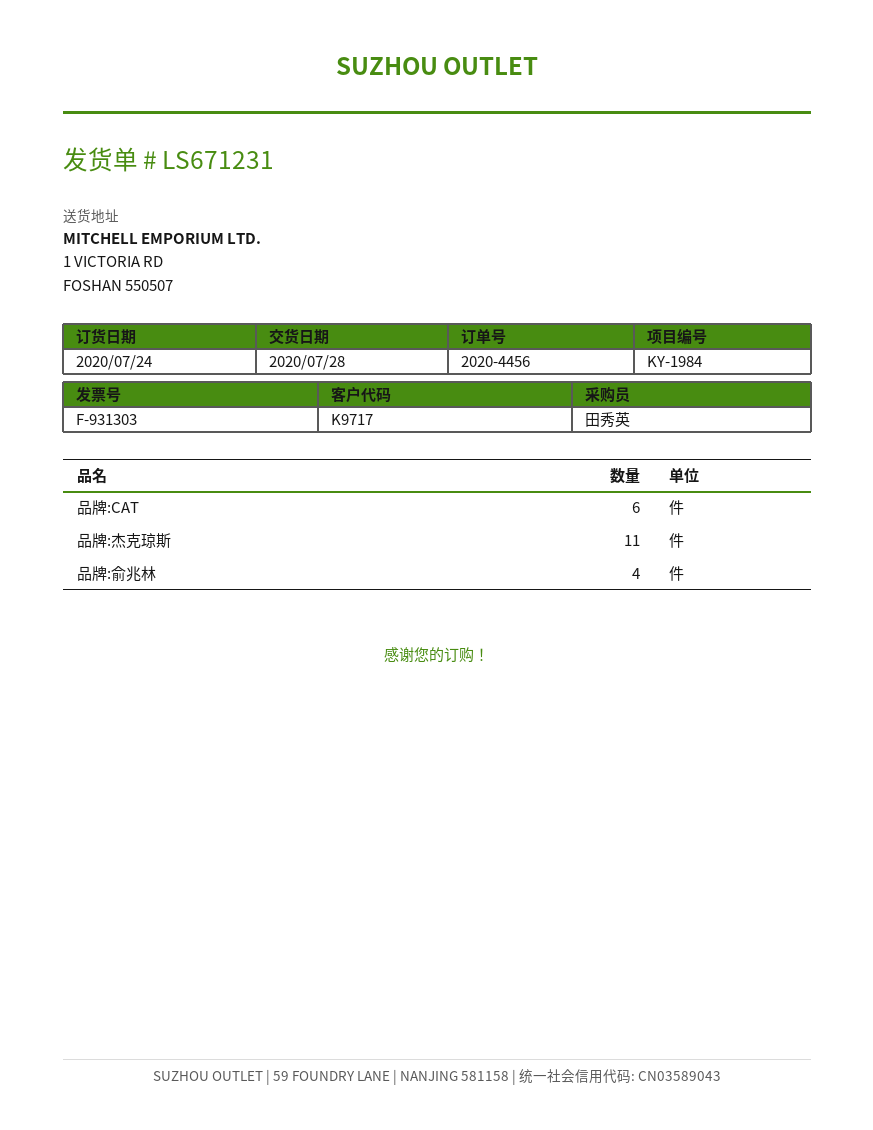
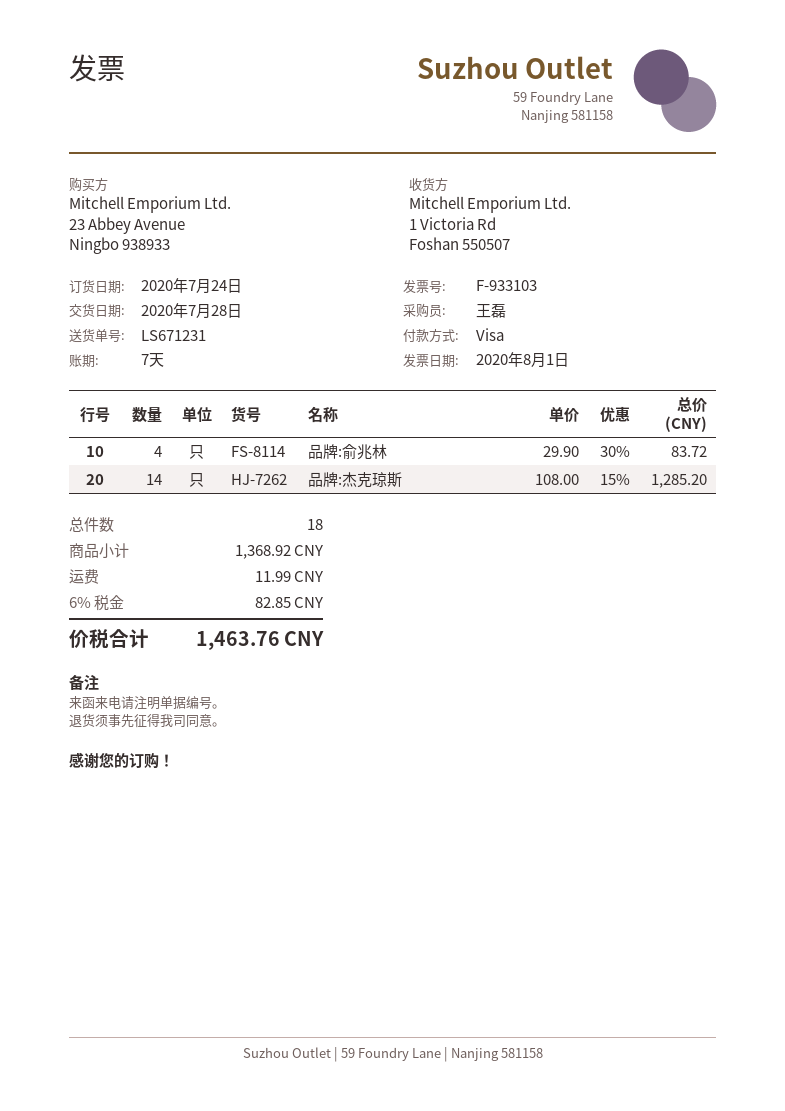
invoice number: F-931303 -> F-933103
ordered by: 田秀英 -> 王磊
品牌:CAT: 6 -> none
品牌:杰克琼斯: 11 -> 14

